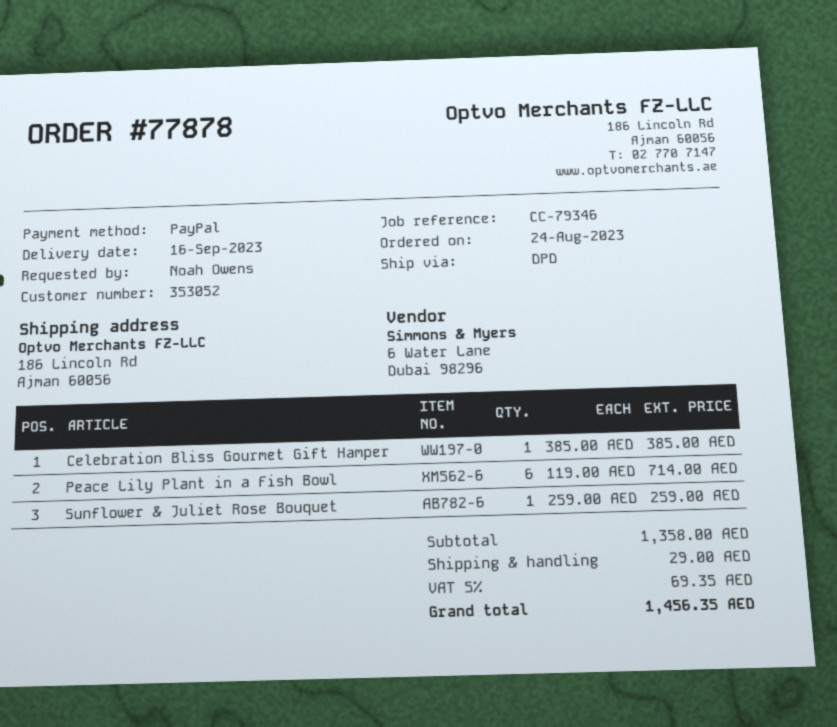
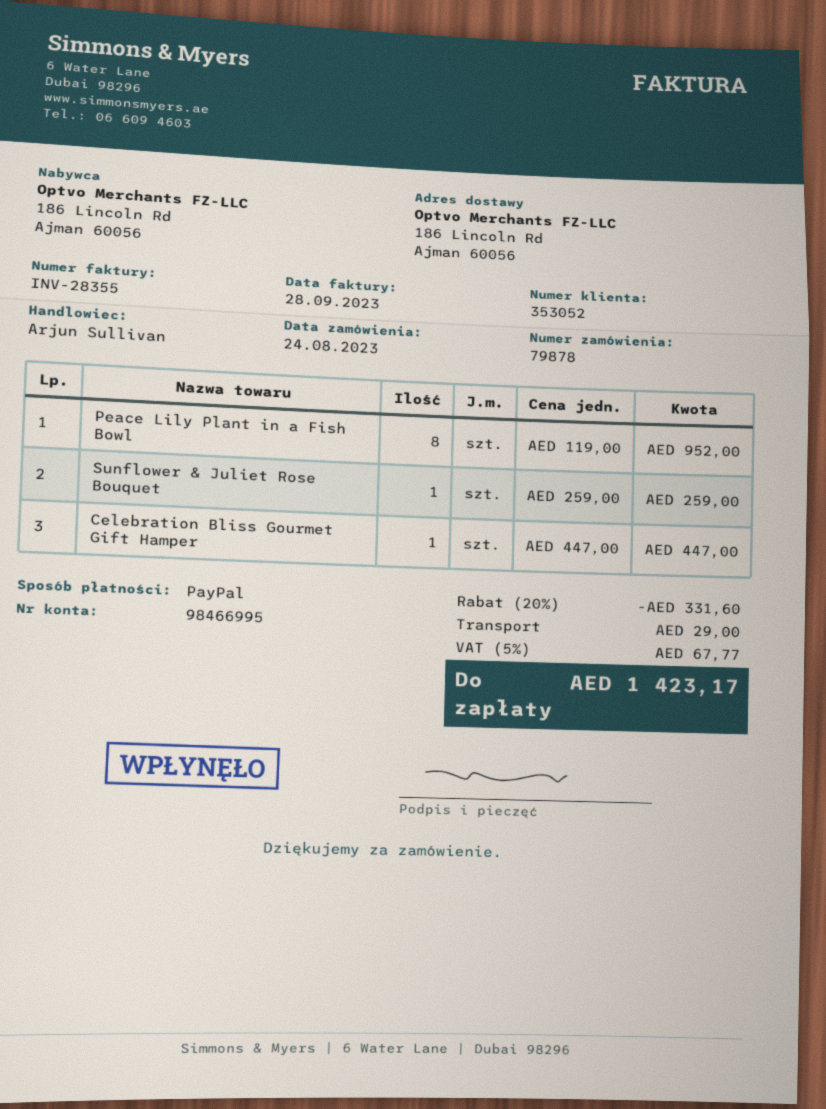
order number: 77878 -> 79878
Celebration Bliss Gourmet Gift Hamper: 1 x 385.00 = 385.00 -> 1 x 447.00 = 447.00
Peace Lily Plant in a Fish Bowl: 6 x 119.00 = 714.00 -> 8 x 119.00 = 952.00
discount: none -> 20% = 331.60
tax: 5% = 69.35 -> 5% = 67.77
total: 1456.35 -> 1423.17

